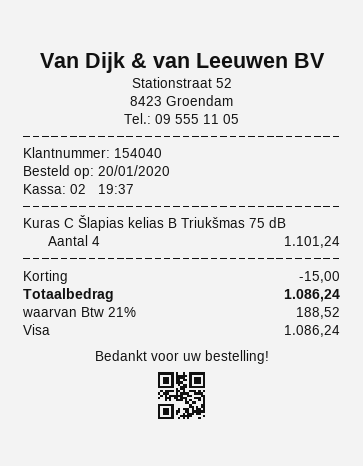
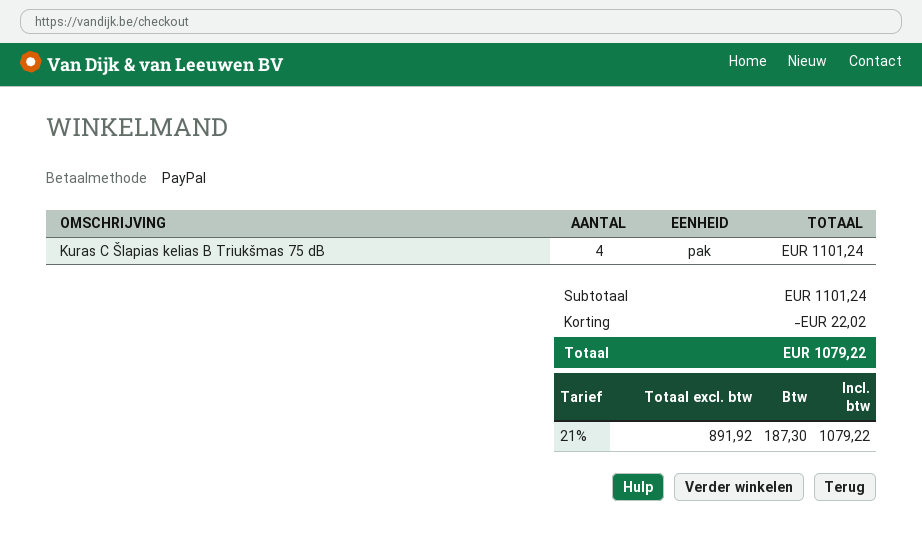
payment method: Visa -> PayPal
discount: 15.00 -> 22.02
tax: 21% = 188.52 -> 21% = 187.30
total: 1086.24 -> 1079.22

